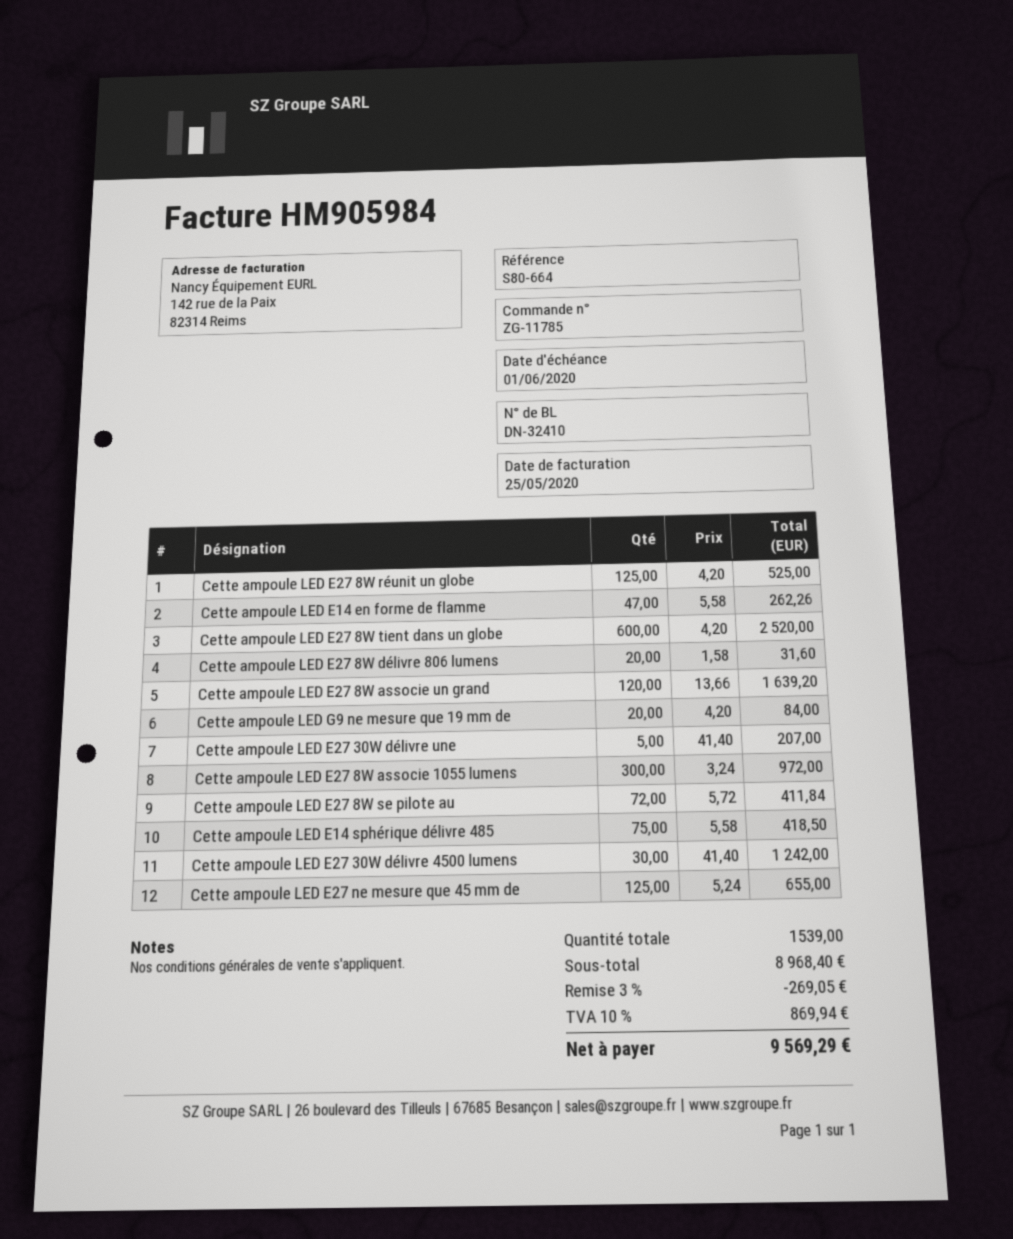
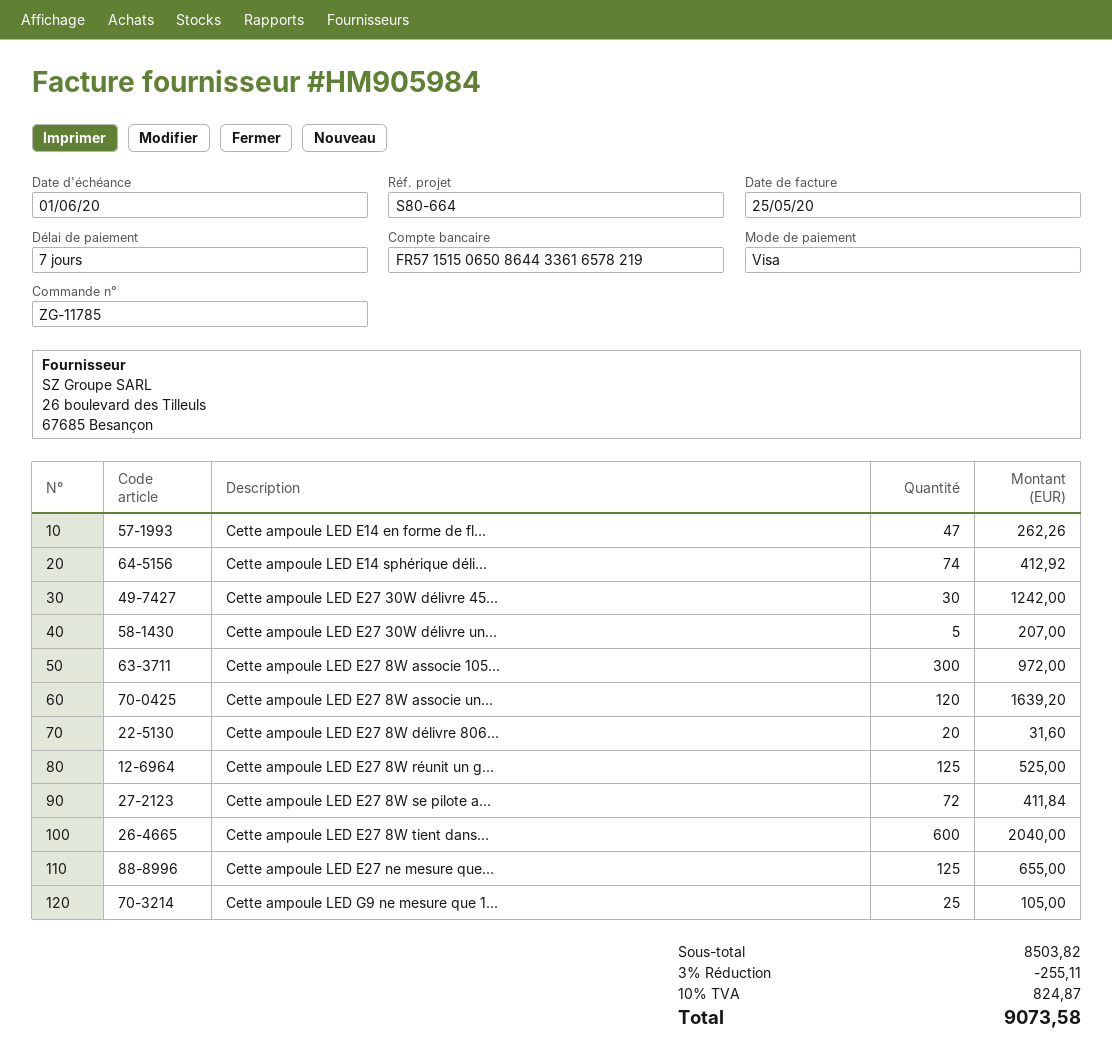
Cette ampoule LED E27 8W tient dans un globe: 600 for 2520.00 -> 600 for 2040.00
Cette ampoule LED G9 ne mesure que 19 mm de: 20 for 84.00 -> 25 for 105.00
Cette ampoule LED E14 sphérique délivre 485: 75 for 418.50 -> 74 for 412.92
subtotal: 8968.40 -> 8503.82
discount: 3% = 269.05 -> 3% = 255.11
tax: 10% = 869.94 -> 10% = 824.87
total: 9569.29 -> 9073.58

